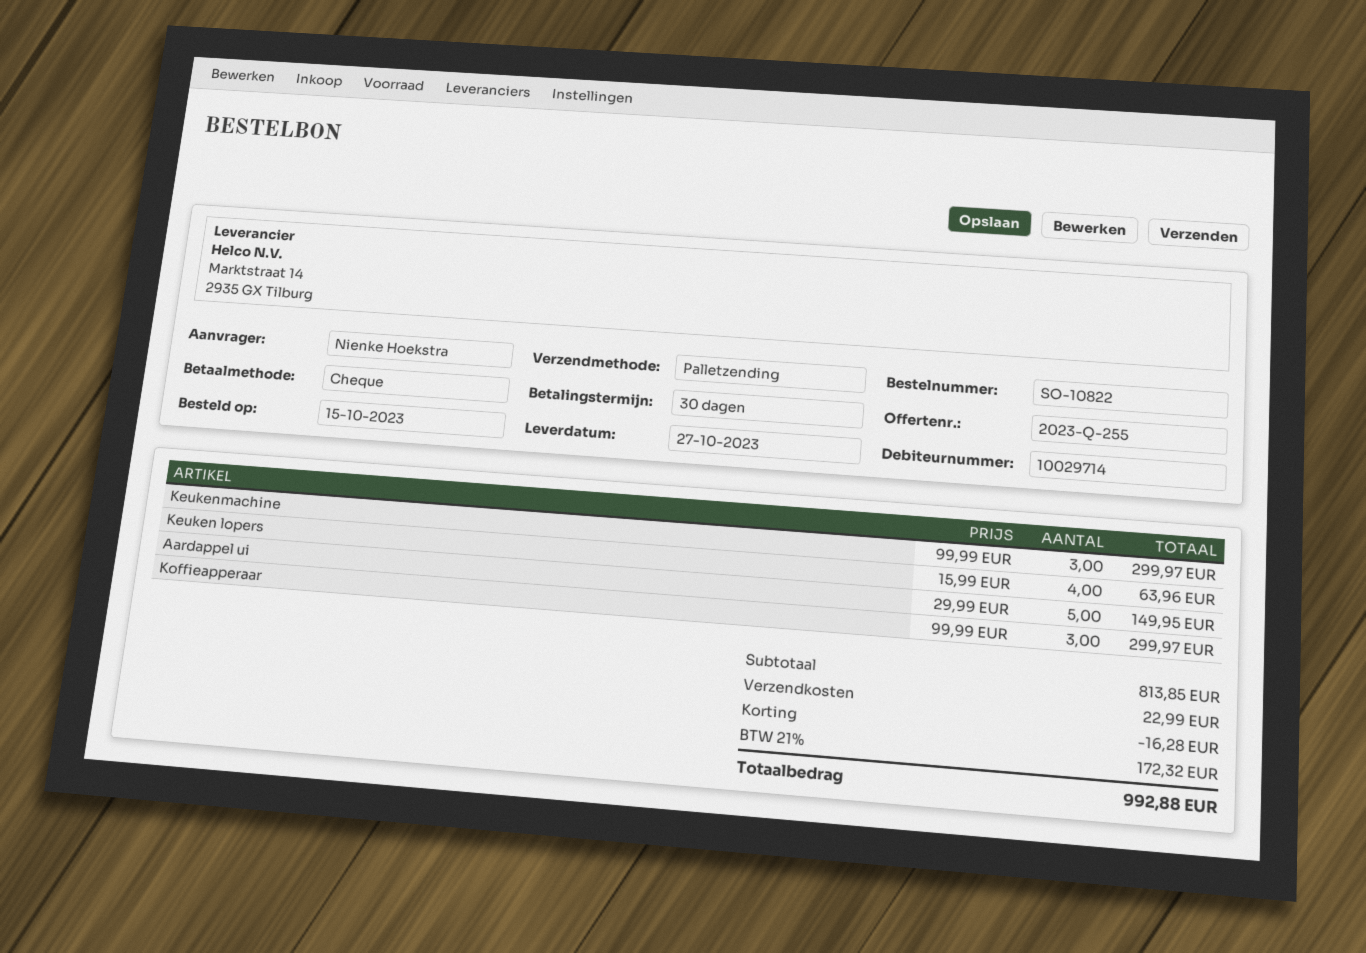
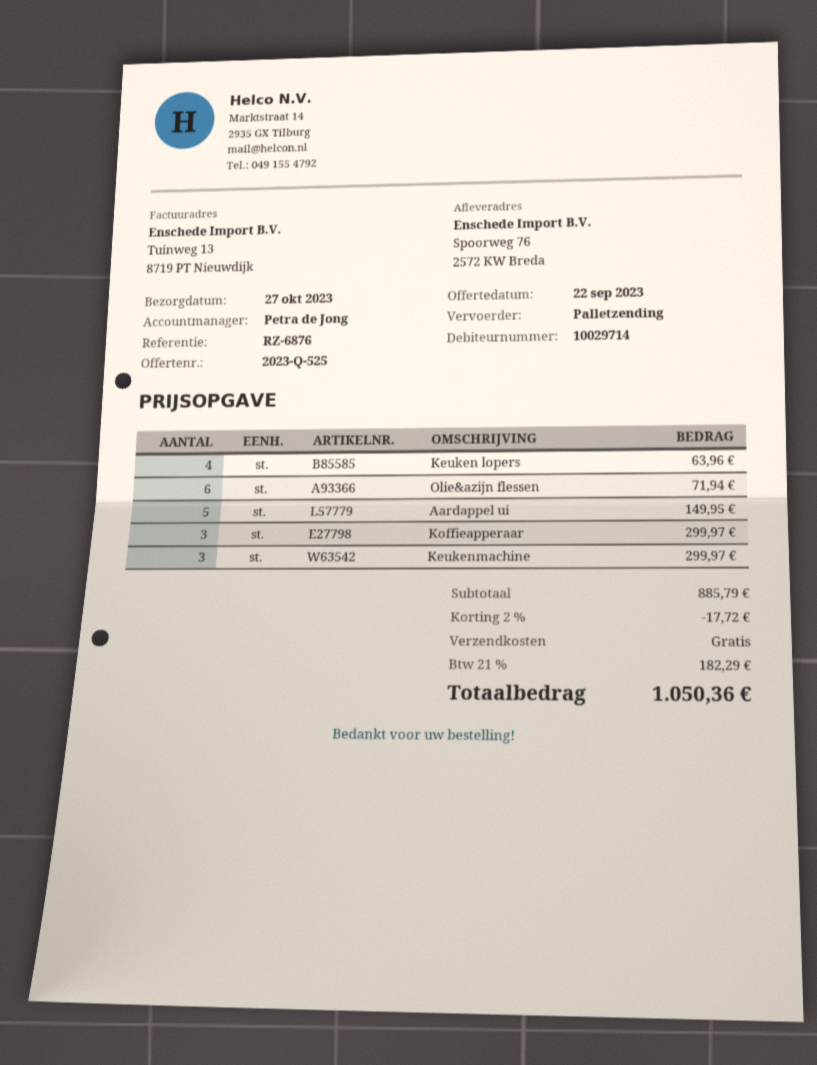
quote number: 2023-Q-255 -> 2023-Q-525
Olie&azijn flessen: none -> 6 for 71.94
subtotal: 813.85 -> 885.79
discount: 16.28 -> 17.72
shipping: 22.99 -> 0.00
tax: 21% = 172.32 -> 21% = 182.29
total: 992.88 -> 1050.36

